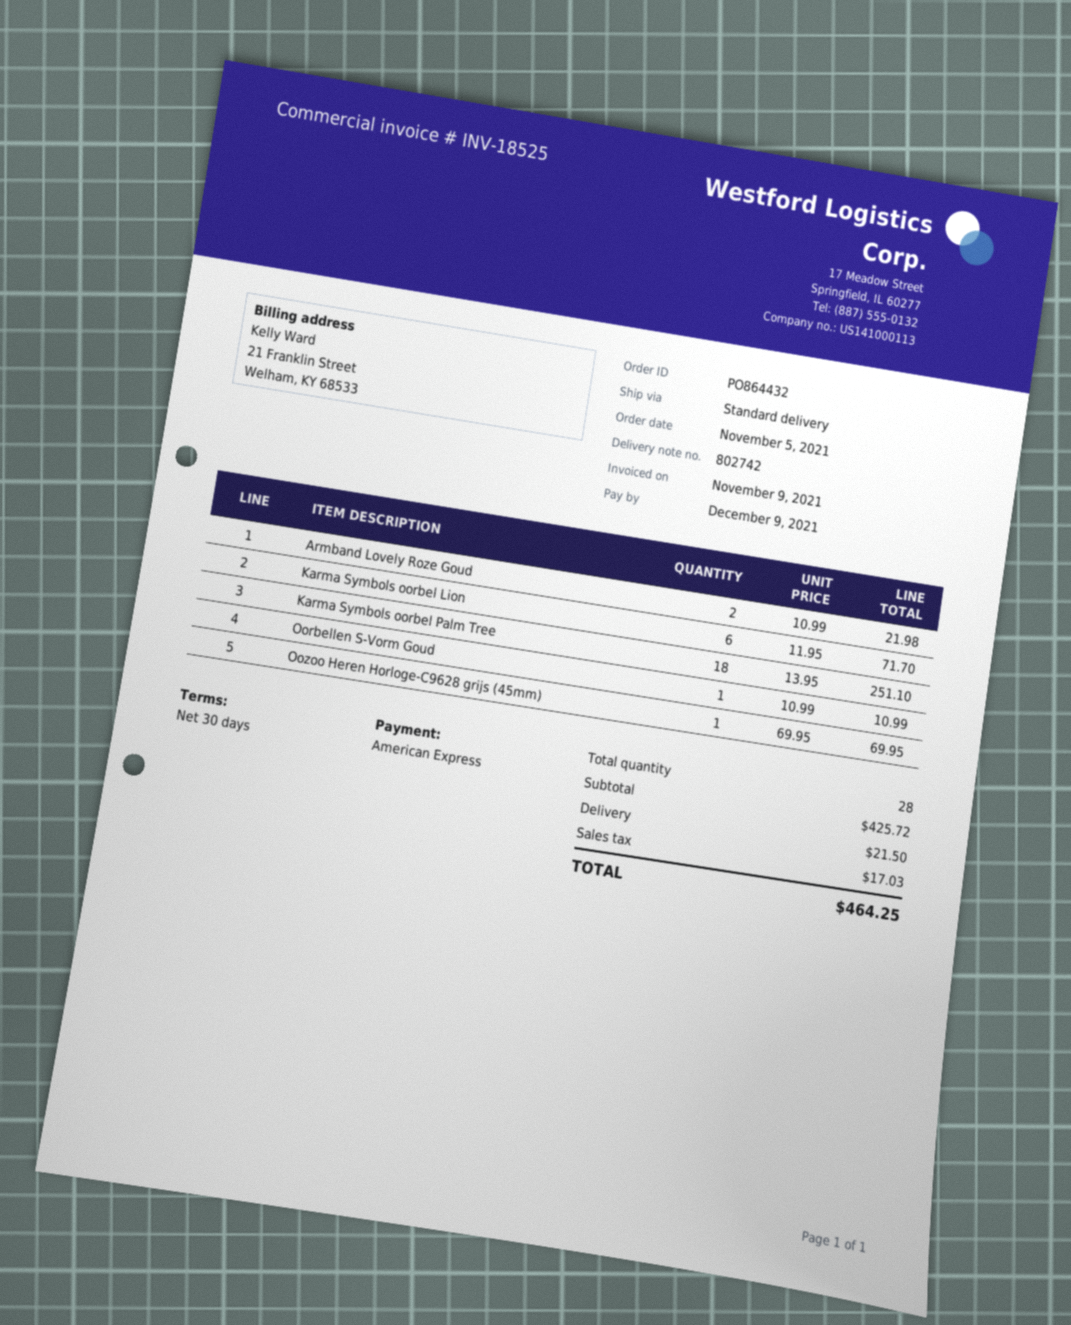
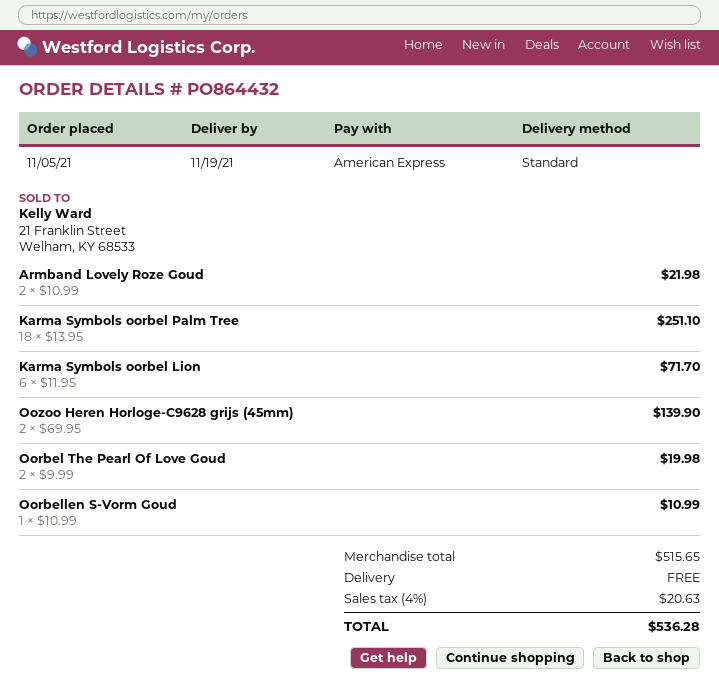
Oozoo Heren Horloge-C9628 grijs (45mm): 1 x 69.95 = 69.95 -> 2 x 69.95 = 139.90
Oorbel The Pearl Of Love Goud: none -> 2 x 9.99 = 19.98
subtotal: 425.72 -> 515.65
shipping: 21.50 -> 0.00
tax: 17.03 -> 20.63
total: 464.25 -> 536.28

